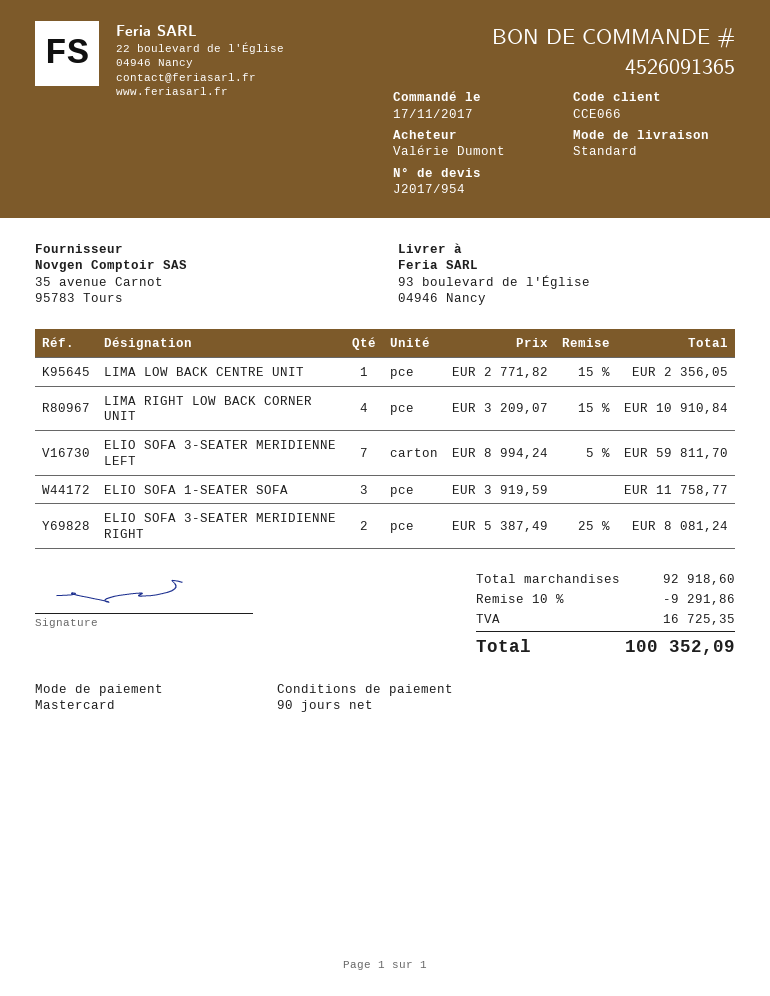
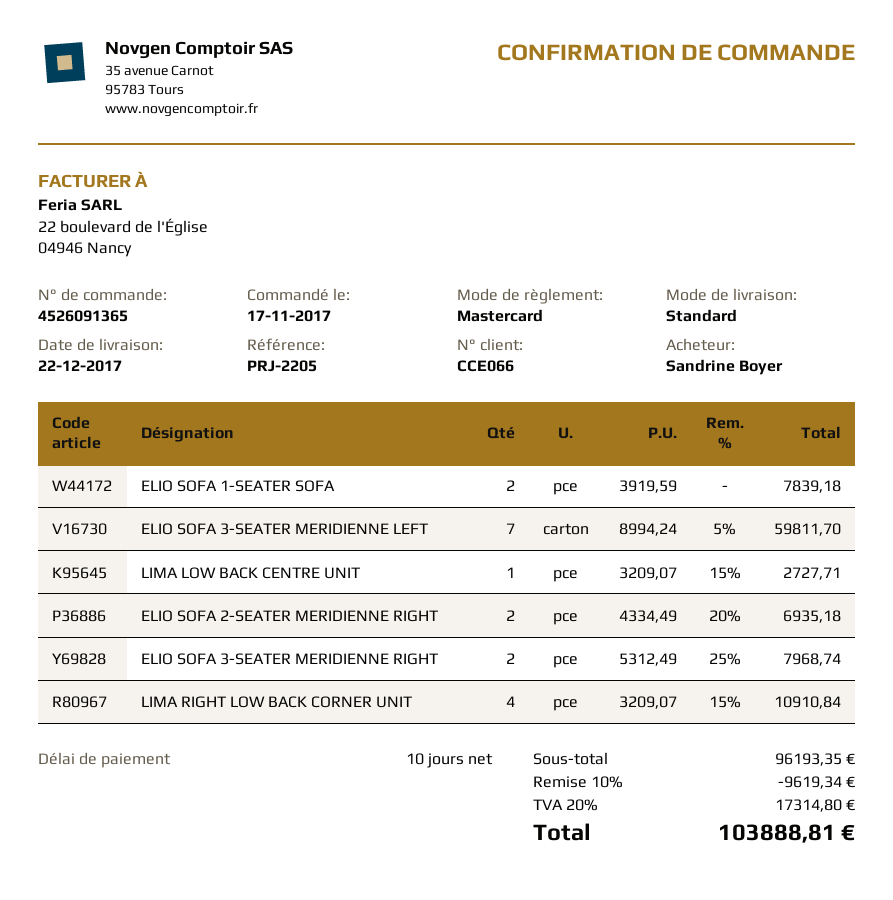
payment terms: 90 days -> 10 days
ordered by: Valérie Dumont -> Sandrine Boyer
LIMA LOW BACK CENTRE UNIT: 1 x 2771.82 - 15% = 2356.05 -> 1 x 3209.07 - 15% = 2727.71
ELIO SOFA 1-SEATER SOFA: 3 x 3919.59 = 11758.77 -> 2 x 3919.59 = 7839.18
ELIO SOFA 3-SEATER MERIDIENNE RIGHT: 2 x 5387.49 - 25% = 8081.24 -> 2 x 5312.49 - 25% = 7968.74
ELIO SOFA 2-SEATER MERIDIENNE RIGHT: none -> 2 x 4334.49 - 20% = 6935.18
subtotal: 92918.60 -> 96193.35
discount: 10% = 9291.86 -> 10% = 9619.34
tax: 16725.35 -> 17314.80
total: 100352.09 -> 103888.81

